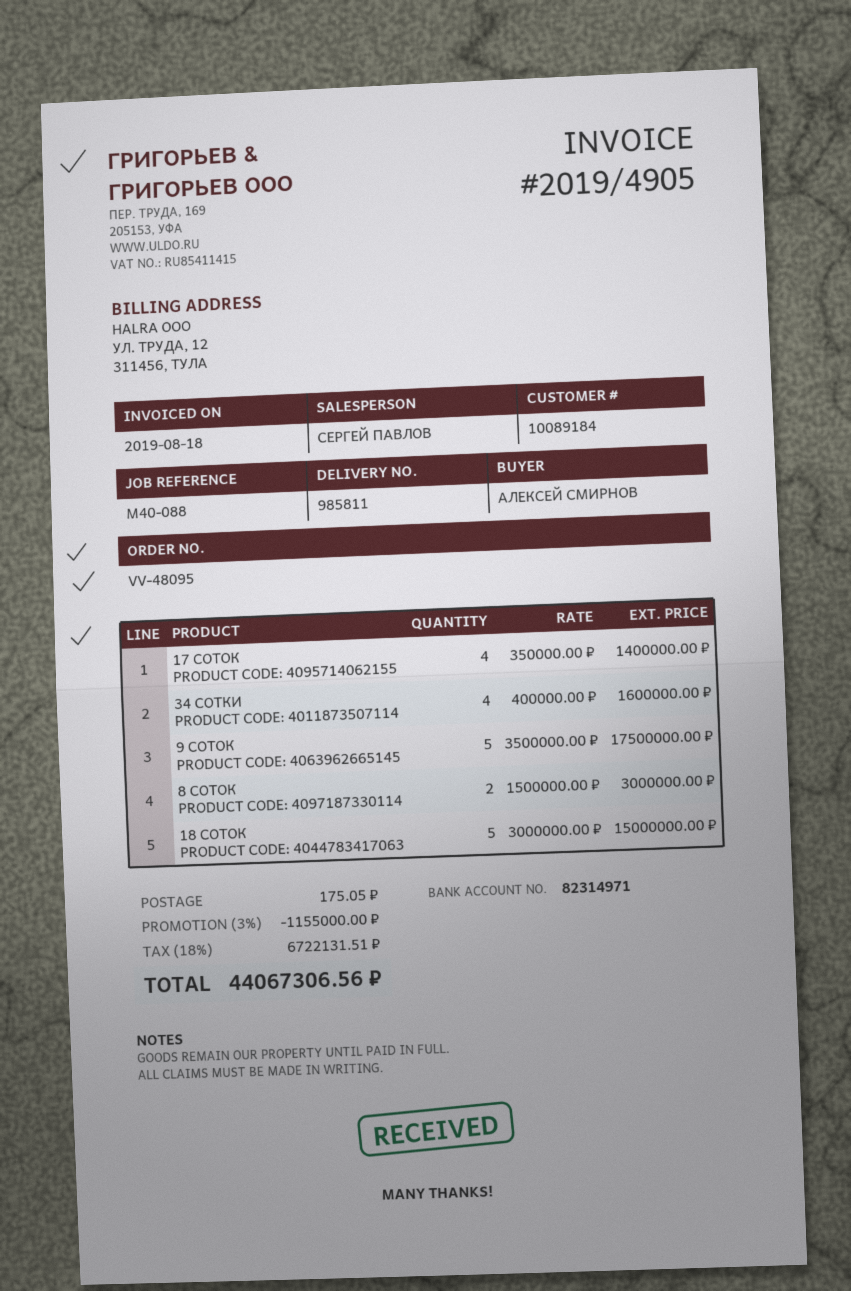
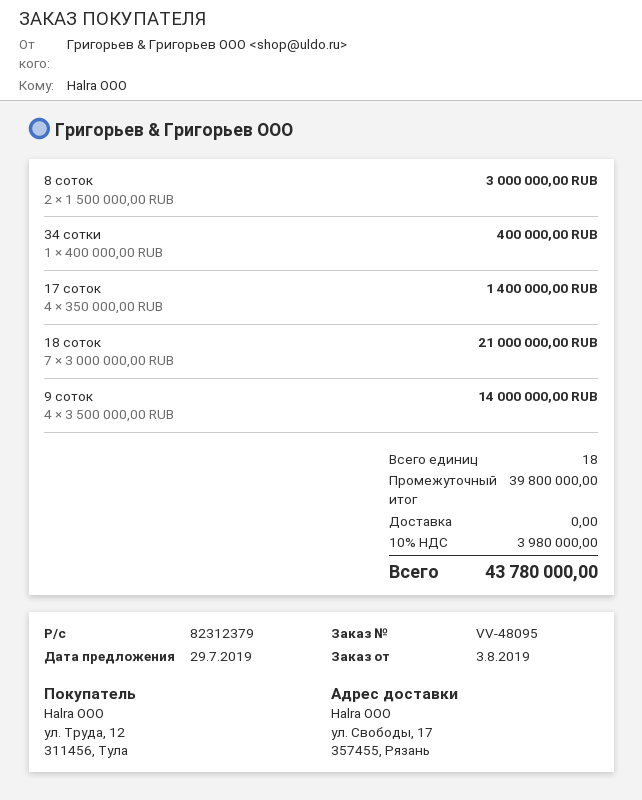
bank account: 82314971 -> 82312379
34 СОТКИ: 4 x 400000.00 = 1600000.00 -> 1 x 400000.00 = 400000.00
9 СОТОК: 5 x 3500000.00 = 17500000.00 -> 4 x 3500000.00 = 14000000.00
18 СОТОК: 5 x 3000000.00 = 15000000.00 -> 7 x 3000000.00 = 21000000.00
discount: 3% = 1155000.00 -> none
shipping: 175.05 -> 0.00
tax: 18% = 6722131.51 -> 10% = 3980000.00
total: 44067306.56 -> 43780000.00

